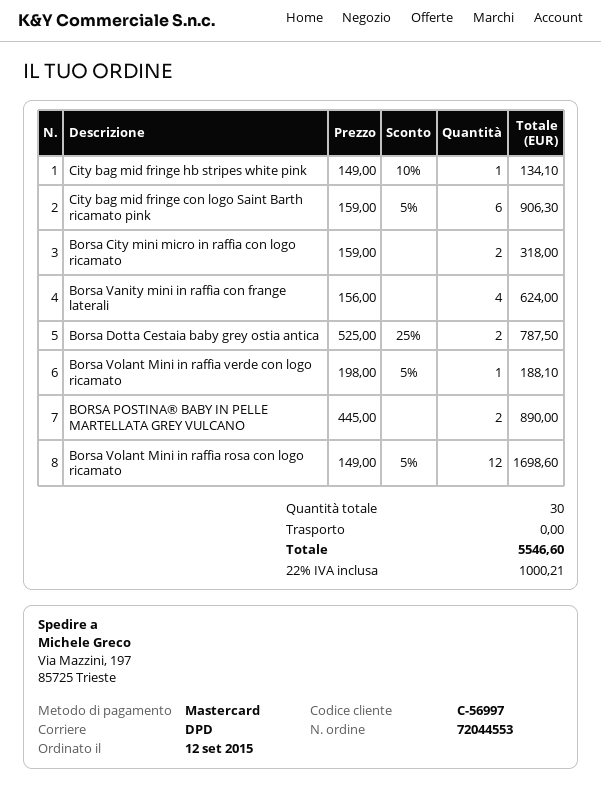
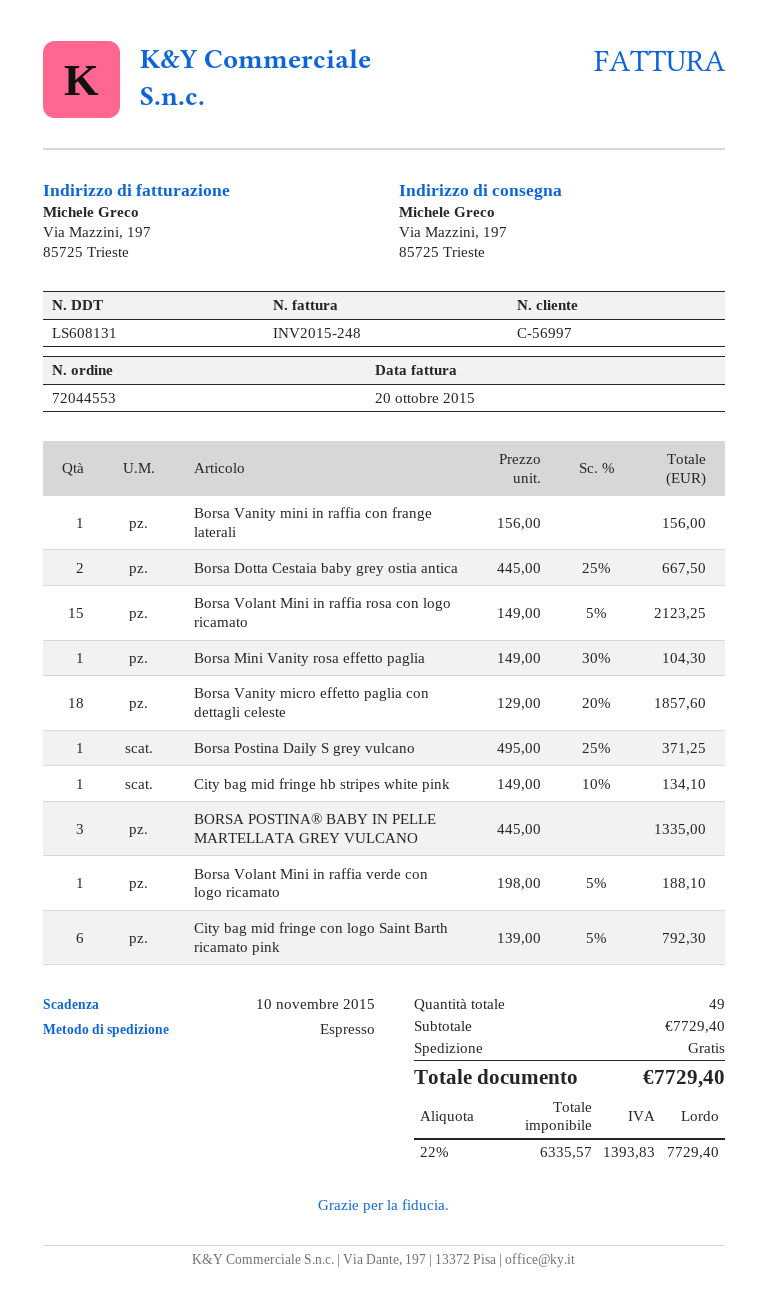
shipping method: DPD -> express
City bag mid fringe con logo Saint Barth ricamato pink: 6 x 159.00 - 5% = 906.30 -> 6 x 139.00 - 5% = 792.30
Borsa City mini micro in raffia con logo ricamato: 2 x 159.00 = 318.00 -> none
Borsa Vanity mini in raffia con frange laterali: 4 x 156.00 = 624.00 -> 1 x 156.00 = 156.00
Borsa Dotta Cestaia baby grey ostia antica: 2 x 525.00 - 25% = 787.50 -> 2 x 445.00 - 25% = 667.50
BORSA POSTINA® BABY IN PELLE MARTELLATA GREY VULCANO: 2 x 445.00 = 890.00 -> 3 x 445.00 = 1335.00
Borsa Volant Mini in raffia rosa con logo ricamato: 12 x 149.00 - 5% = 1698.60 -> 15 x 149.00 - 5% = 2123.25
Borsa Mini Vanity rosa effetto paglia: none -> 1 x 149.00 - 30% = 104.30
Borsa Vanity micro effetto paglia con dettagli celeste: none -> 18 x 129.00 - 20% = 1857.60
Borsa Postina Daily S grey vulcano: none -> 1 x 495.00 - 25% = 371.25
total quantity: 30 -> 49
tax: 22% = 1000.21 -> 22% = 1393.83
total: 5546.60 -> 7729.40

